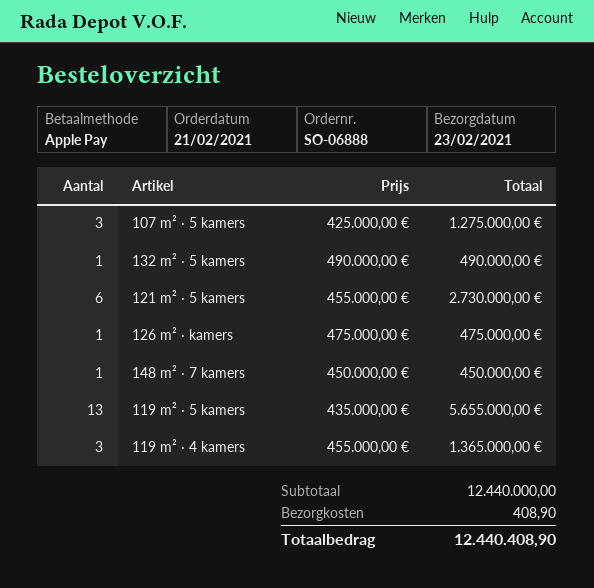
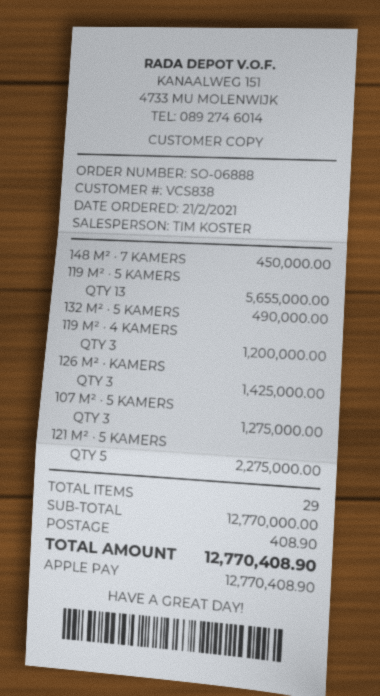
121 m² · 5 kamers: 6 for 2730000.00 -> 5 for 2275000.00
126 m² · kamers: 1 for 475000.00 -> 3 for 1425000.00
119 m² · 4 kamers: 3 for 1365000.00 -> 3 for 1200000.00
subtotal: 12440000.00 -> 12770000.00
total: 12440408.90 -> 12770408.90

